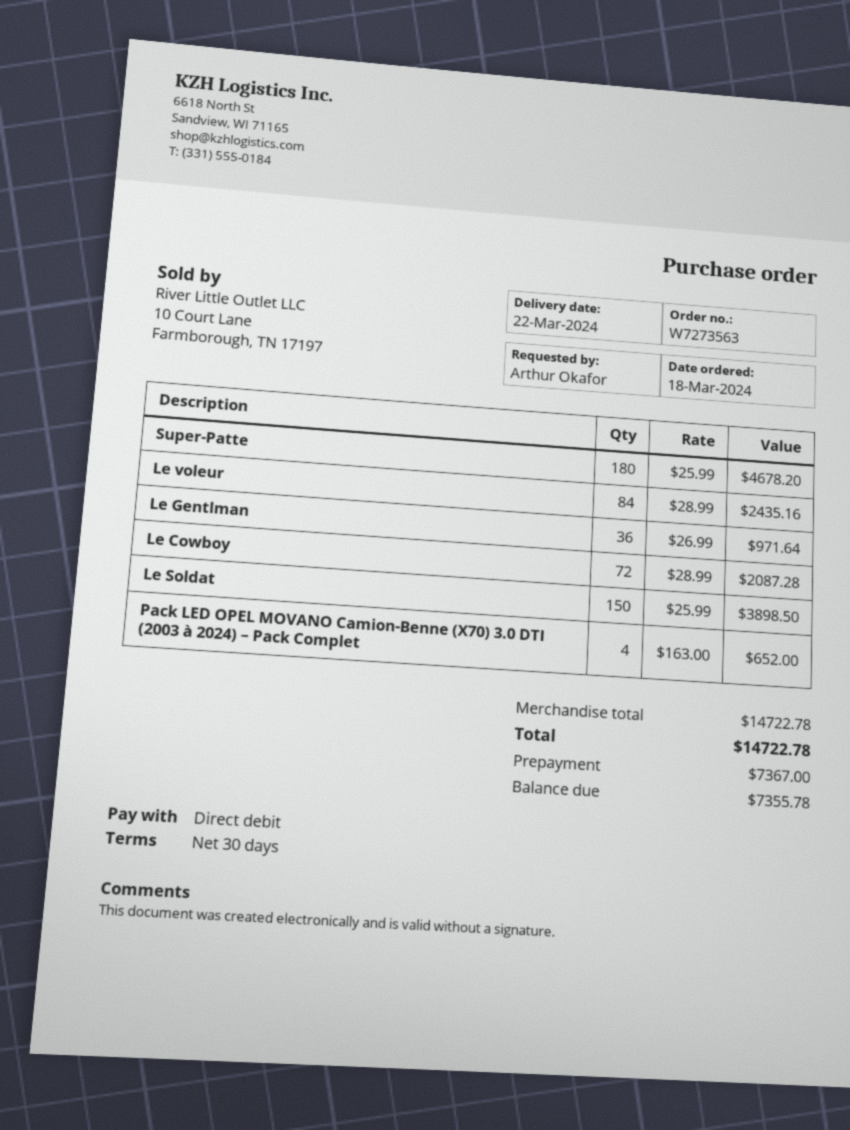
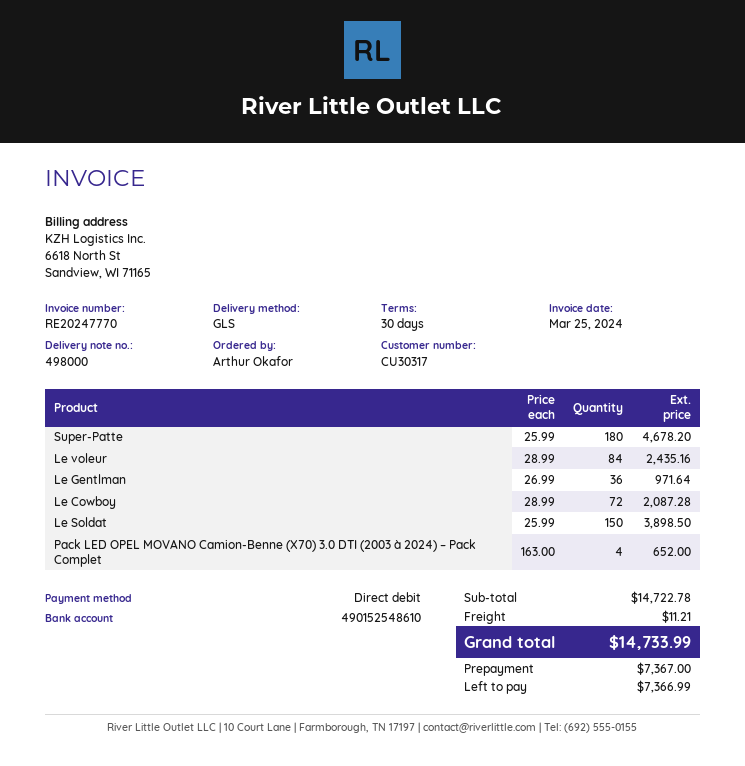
shipping: none -> 11.21
total: 14722.78 -> 14733.99
balance: 7355.78 -> 7366.99

